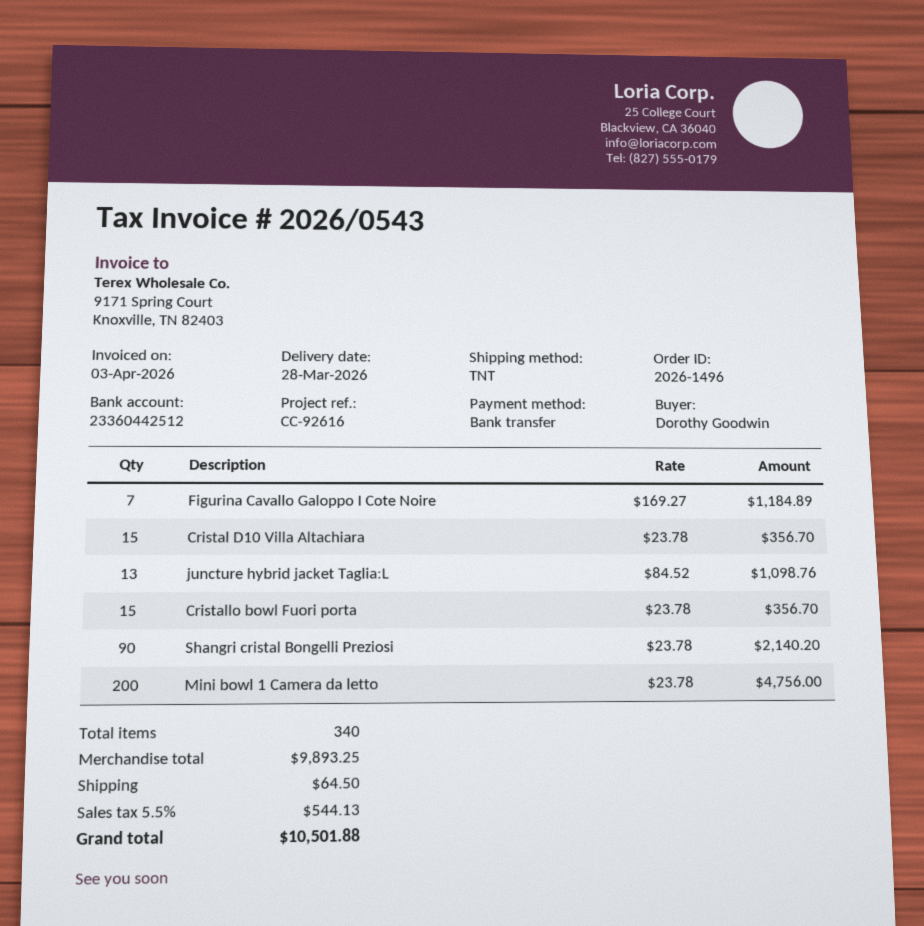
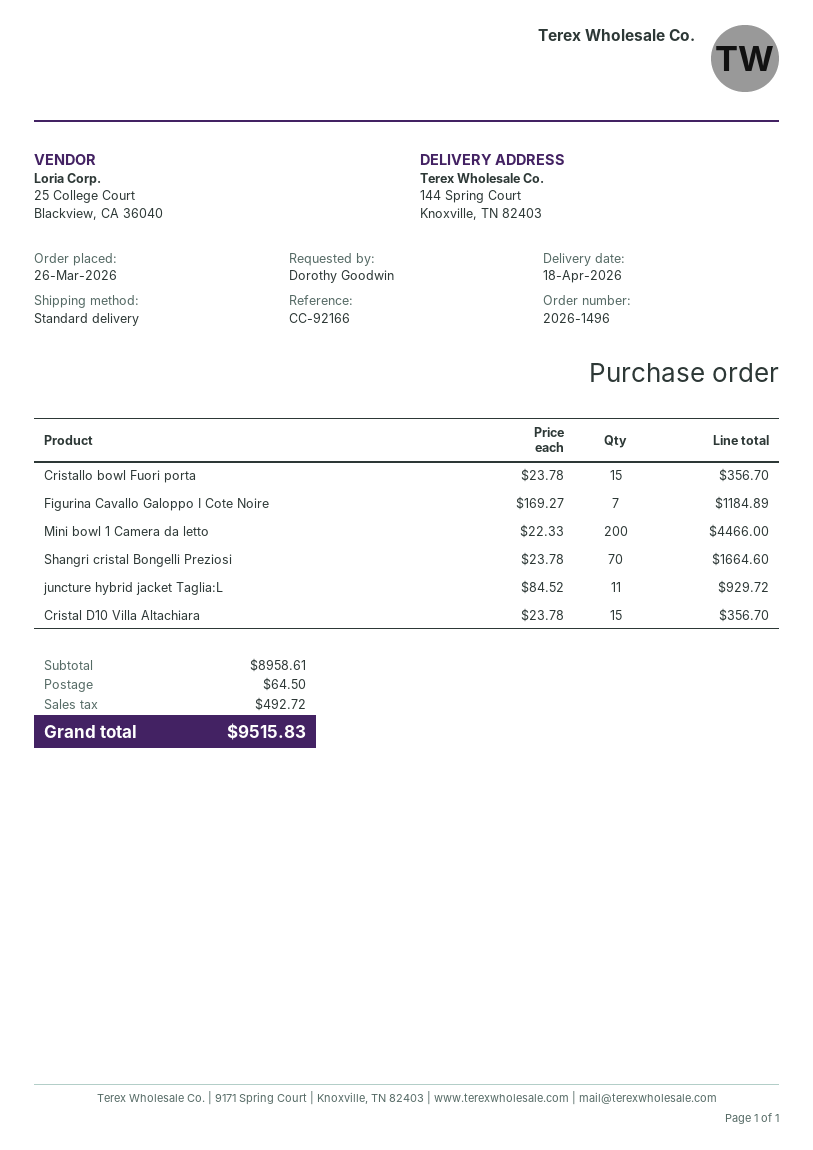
delivery date: 2026-03-28 -> 2026-04-18
reference: CC-92616 -> CC-92166
shipping method: TNT -> standard
juncture hybrid jacket Taglia:L: 13 x 84.52 = 1098.76 -> 11 x 84.52 = 929.72
Shangri cristal Bongelli Preziosi: 90 x 23.78 = 2140.20 -> 70 x 23.78 = 1664.60
Mini bowl 1 Camera da letto: 200 x 23.78 = 4756.00 -> 200 x 22.33 = 4466.00
subtotal: 9893.25 -> 8958.61
tax: 544.13 -> 492.72
total: 10501.88 -> 9515.83

